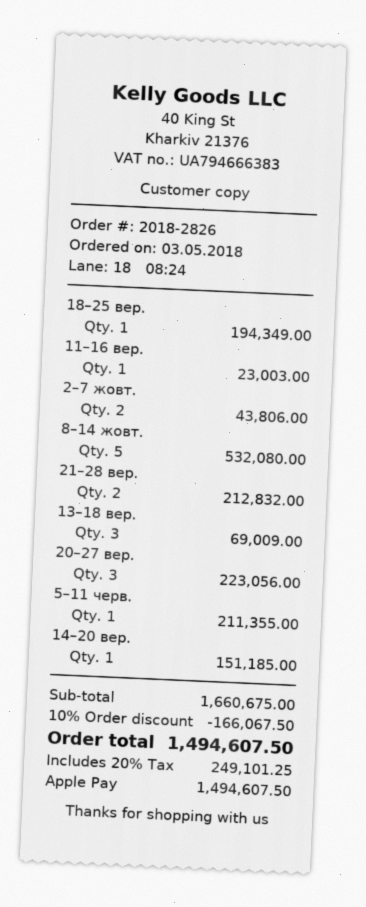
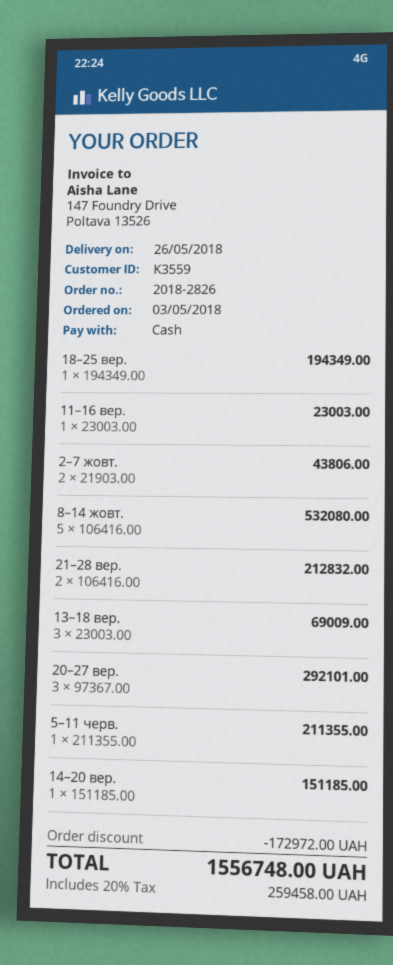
payment method: Apple Pay -> cash
20–27 вер.: 3 for 223056.00 -> 3 for 292101.00
discount: 166067.50 -> 172972.00
tax: 20% = 249101.25 -> 20% = 259458.00
total: 1494607.50 -> 1556748.00

